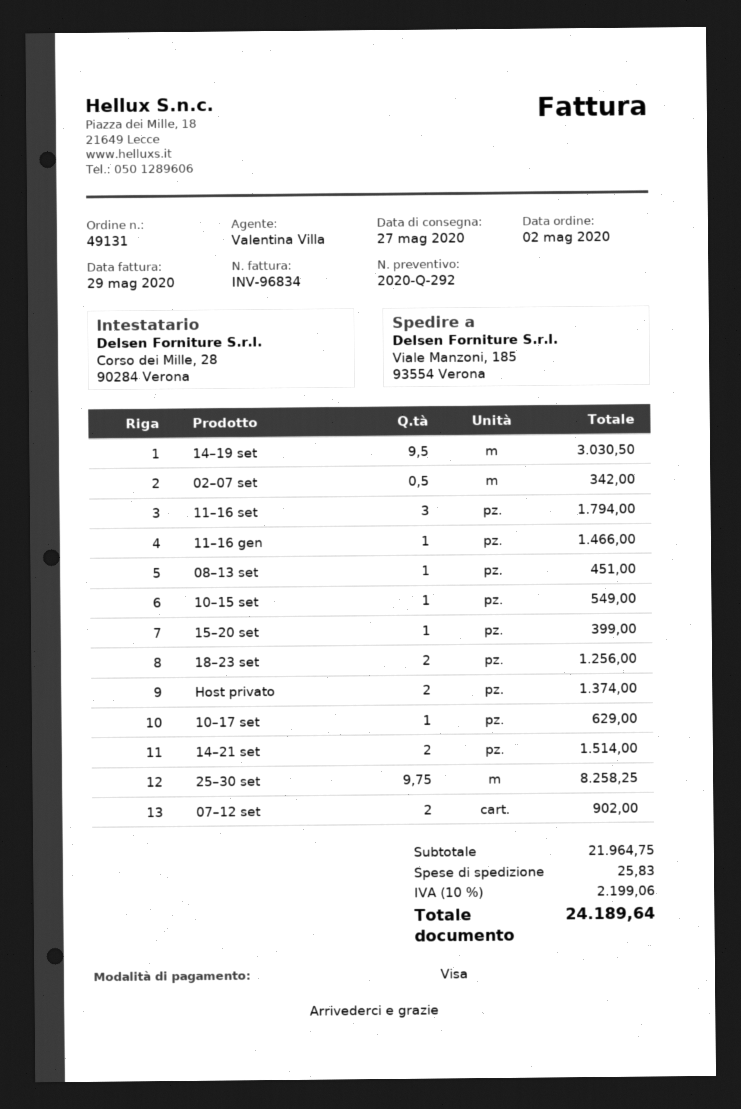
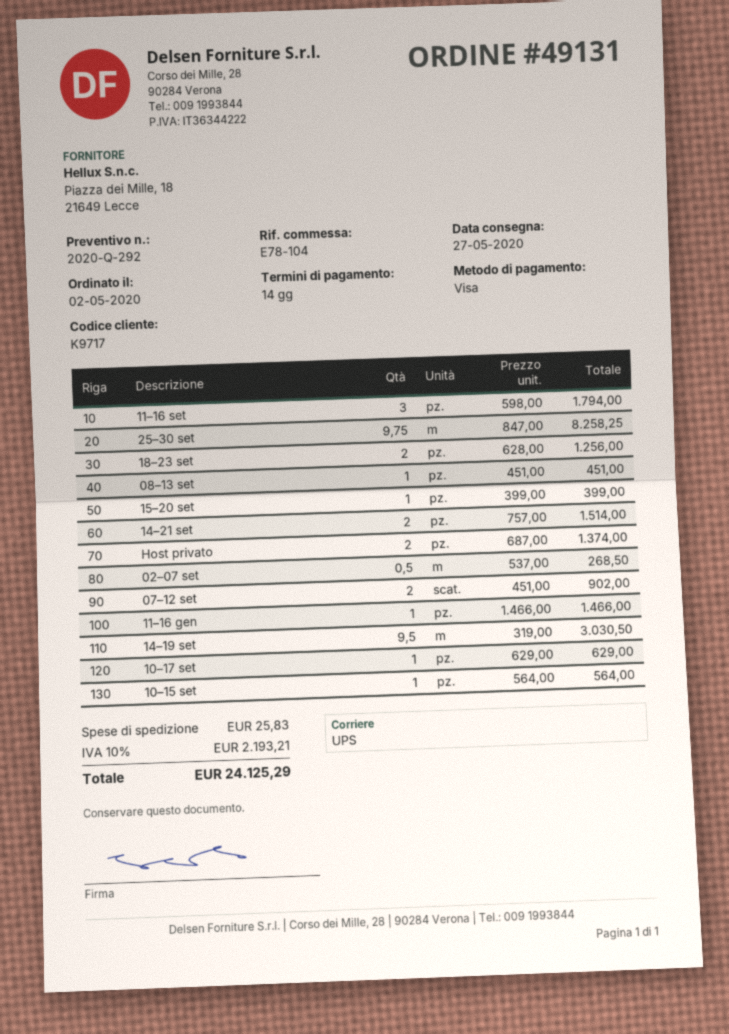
02–07 set: 0.5 for 342.00 -> 0.5 for 268.50
10–15 set: 1 for 549.00 -> 1 for 564.00
tax: 10% = 2199.06 -> 10% = 2193.21
total: 24189.64 -> 24125.29

